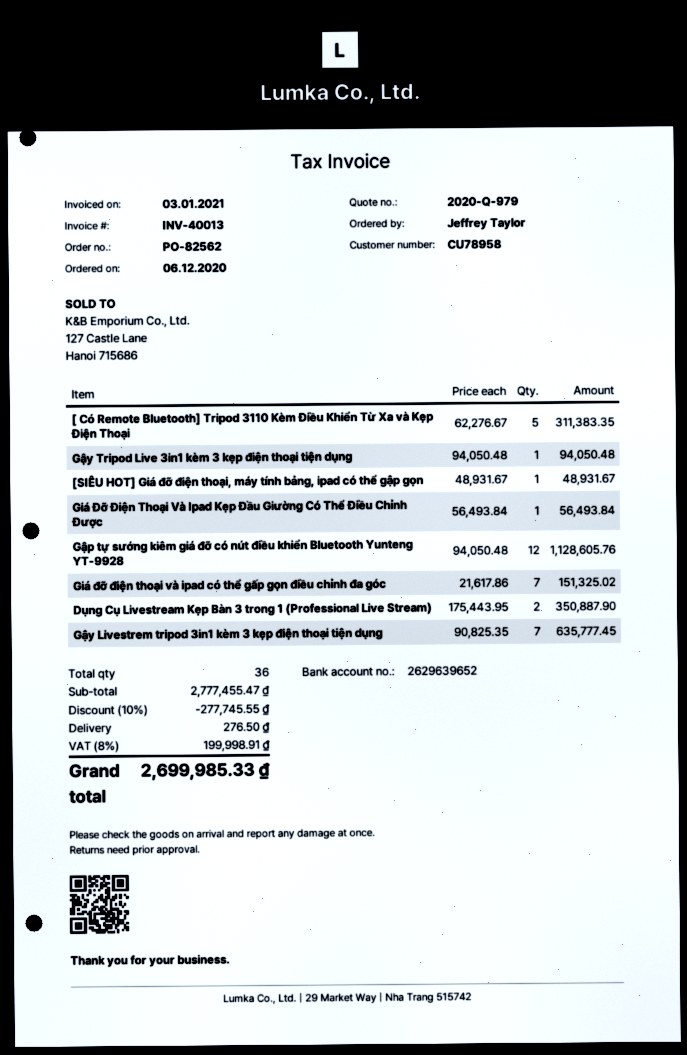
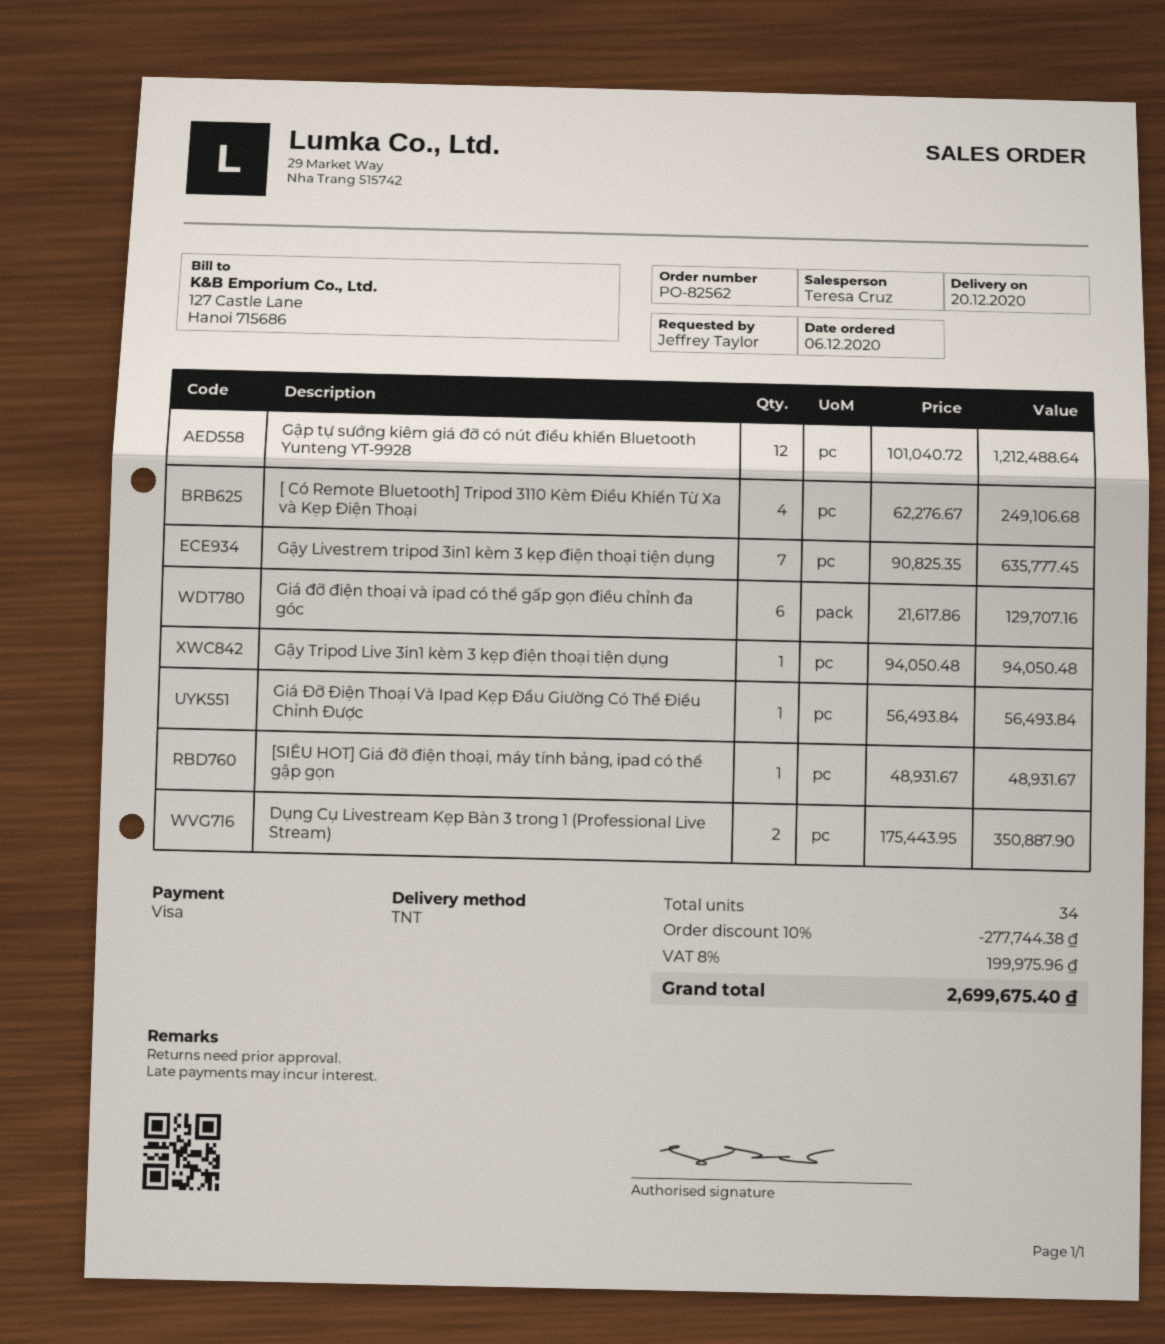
[ Có Remote Bluetooth] Tripod 3110 Kèm Điều Khiển Từ Xa và Kẹp Điện Thoại: 5 x 62276.67 = 311383.35 -> 4 x 62276.67 = 249106.68
Gập tự sướng kiêm giá đỡ có nút điều khiển Bluetooth Yunteng YT-9928: 12 x 94050.48 = 1128605.76 -> 12 x 101040.72 = 1212488.64
Giá đỡ điện thoại và ipad có thể gấp gọn điều chỉnh đa góc: 7 x 21617.86 = 151325.02 -> 6 x 21617.86 = 129707.16
total quantity: 36 -> 34
discount: 10% = 277745.55 -> 10% = 277744.38
shipping: 276.50 -> none
tax: 8% = 199998.91 -> 8% = 199975.96
total: 2699985.33 -> 2699675.40

